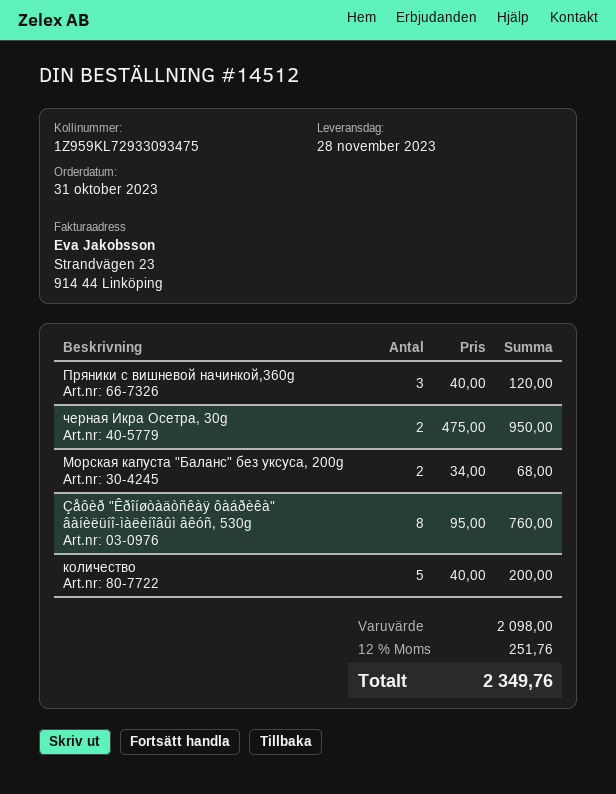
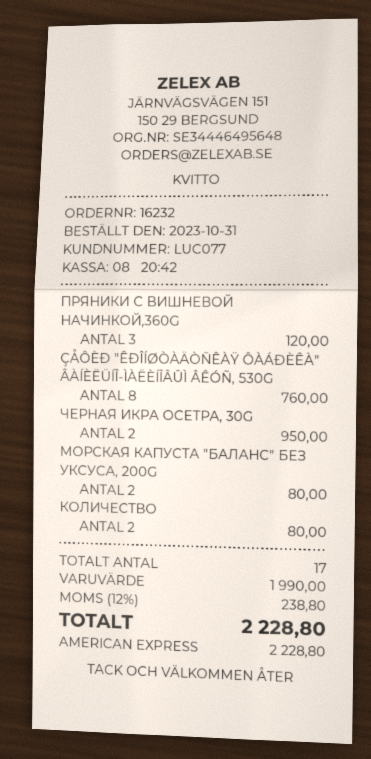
order number: 14512 -> 16232
Морская капуста "Баланс" без уксуса, 200g: 2 for 68.00 -> 2 for 80.00
количество: 5 for 200.00 -> 2 for 80.00
subtotal: 2098.00 -> 1990.00
tax: 12% = 251.76 -> 12% = 238.80
total: 2349.76 -> 2228.80

